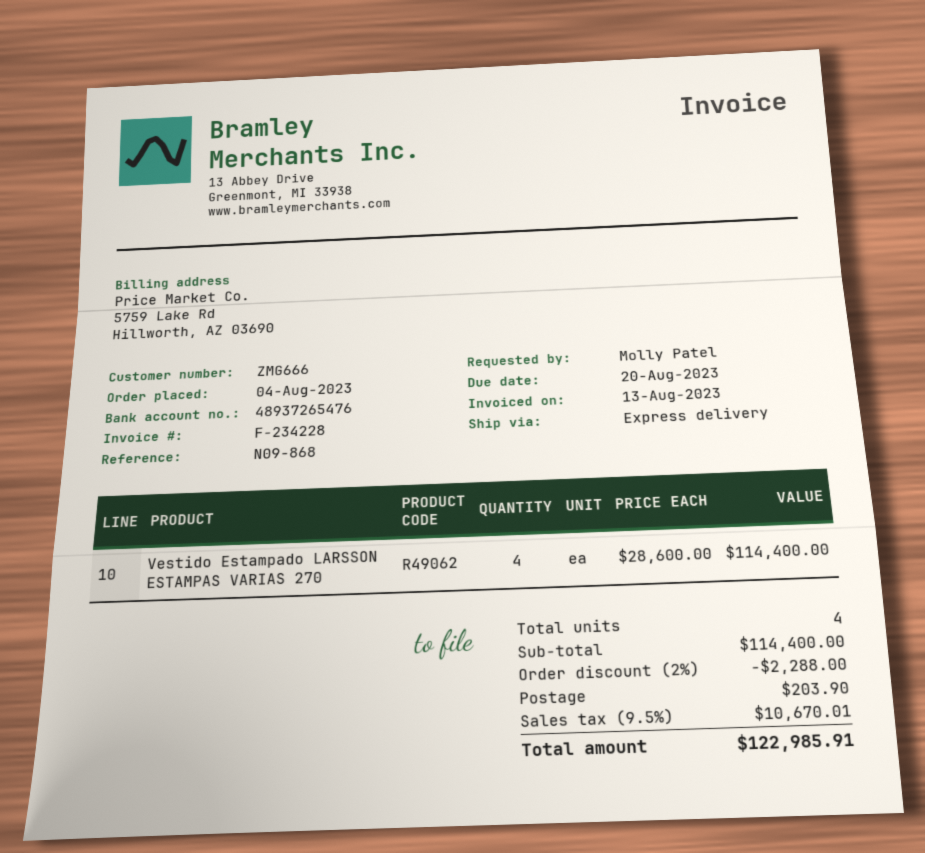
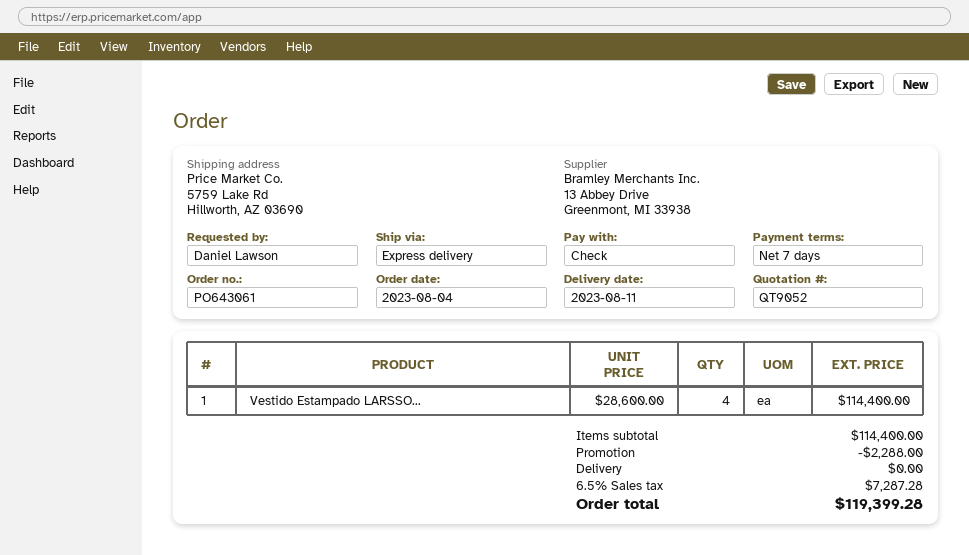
ordered by: Molly Patel -> Daniel Lawson
shipping: 203.90 -> 0.00
tax: 9.5% = 10670.01 -> 6.5% = 7287.28
total: 122985.91 -> 119399.28

